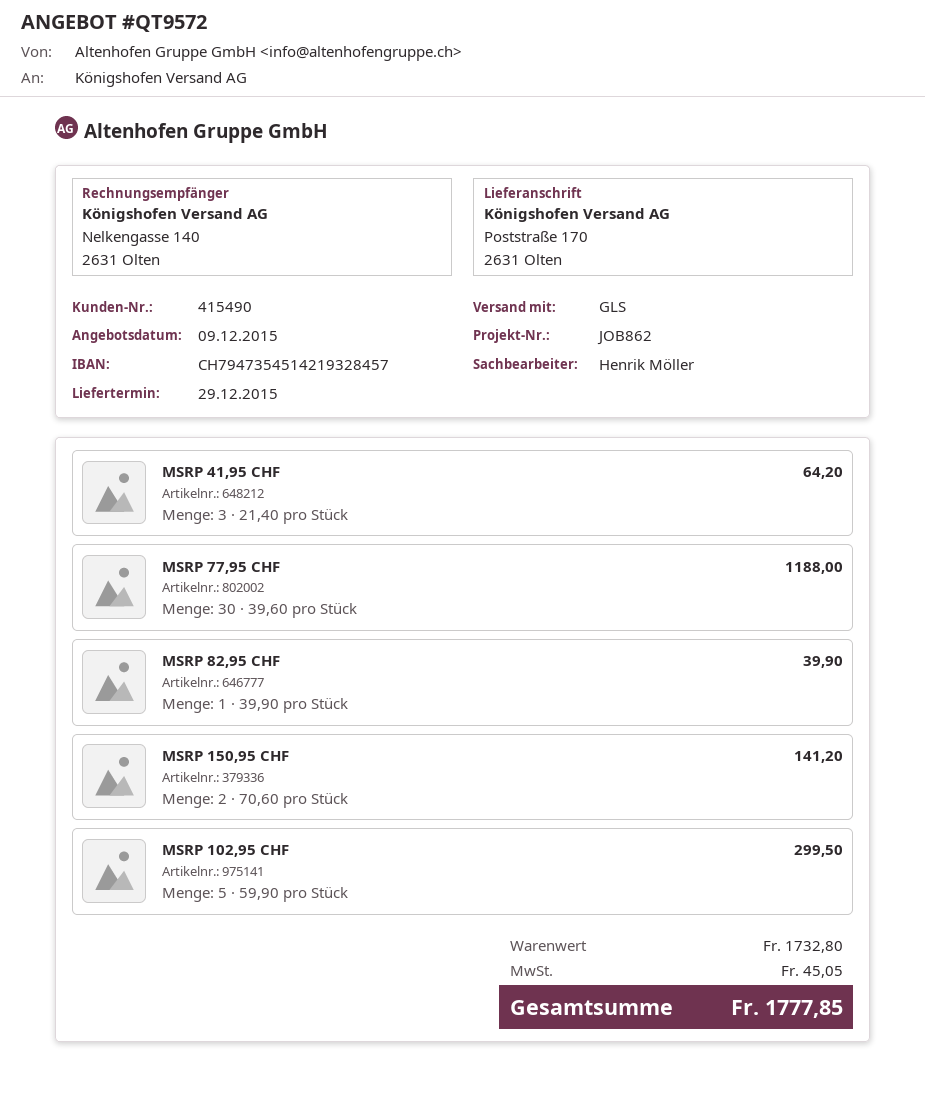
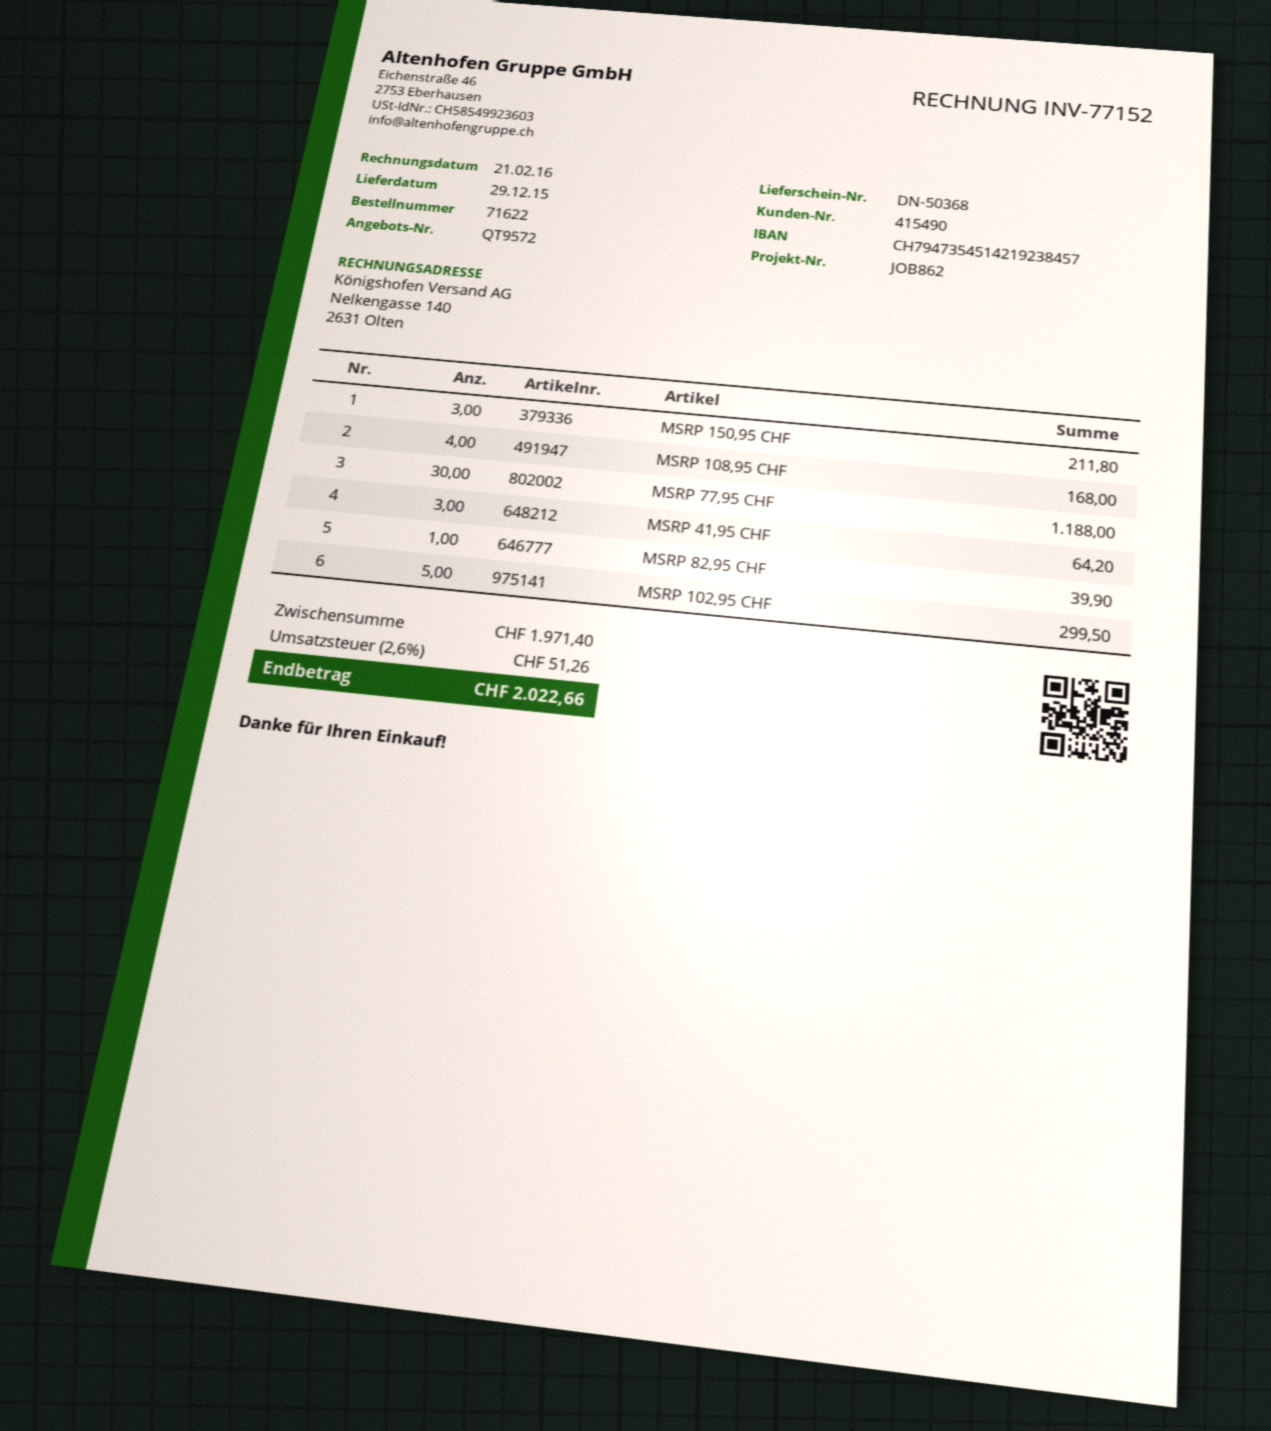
bank account: CH7947354514219328457 -> CH7947354514219238457
MSRP 150,95 CHF: 2 for 141.20 -> 3 for 211.80
MSRP 108,95 CHF: none -> 4 for 168.00
subtotal: 1732.80 -> 1971.40
tax: 45.05 -> 51.26
total: 1777.85 -> 2022.66

